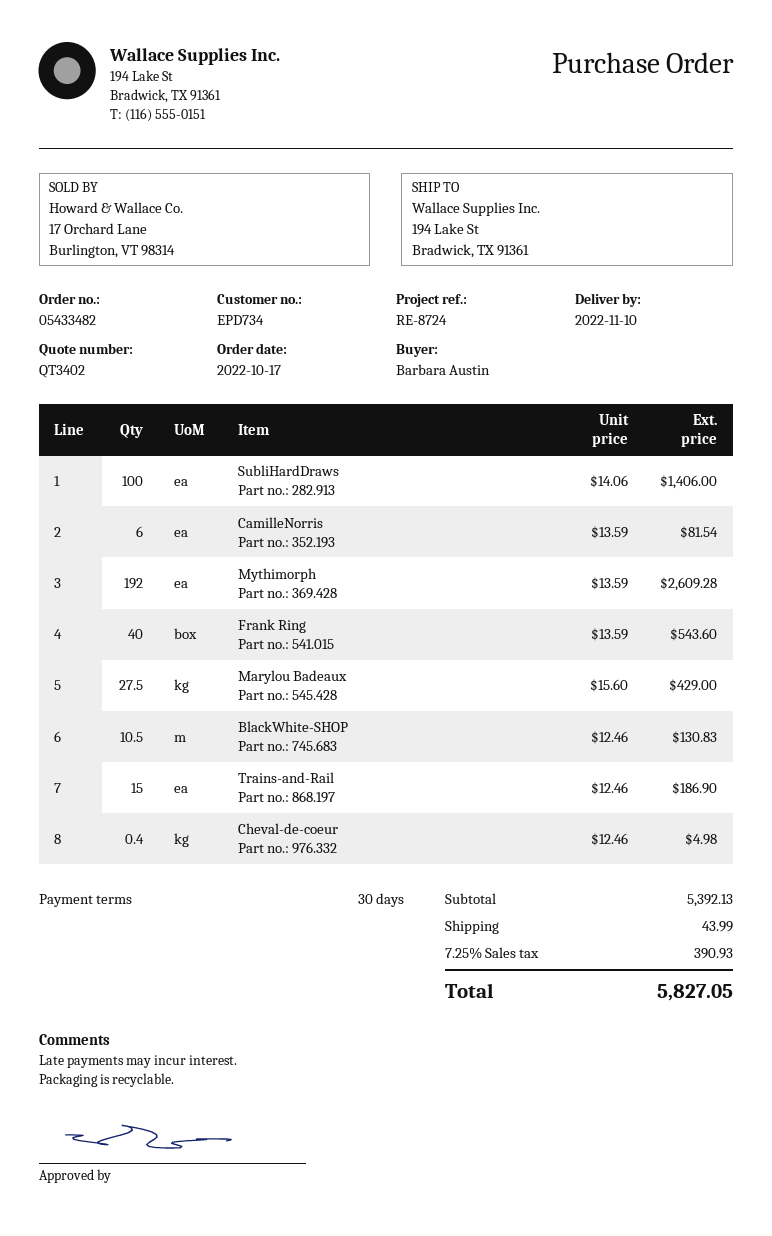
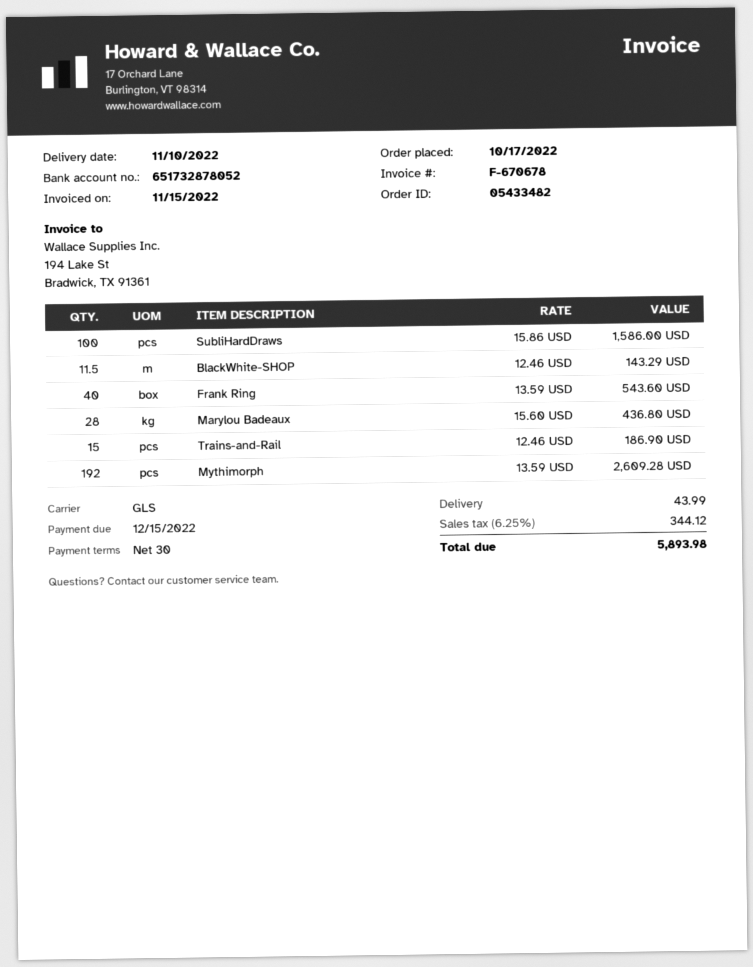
SubliHardDraws: 100 x 14.06 = 1406.00 -> 100 x 15.86 = 1586.00
CamilleNorris: 6 x 13.59 = 81.54 -> none
Marylou Badeaux: 27.5 x 15.60 = 429.00 -> 28 x 15.60 = 436.80
BlackWhite-SHOP: 10.5 x 12.46 = 130.83 -> 11.5 x 12.46 = 143.29
Cheval-de-coeur: 0.4 x 12.46 = 4.98 -> none
tax: 7.25% = 390.93 -> 6.25% = 344.12
total: 5827.05 -> 5893.98

